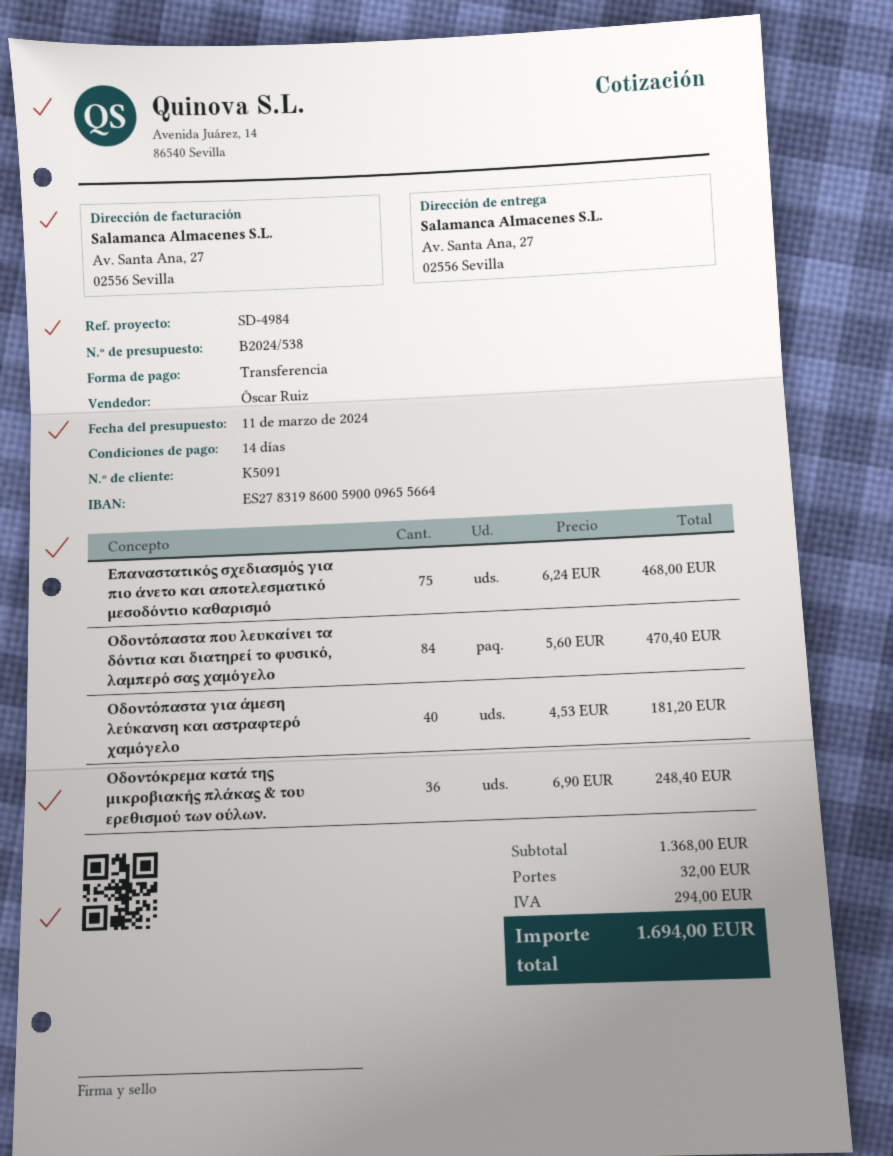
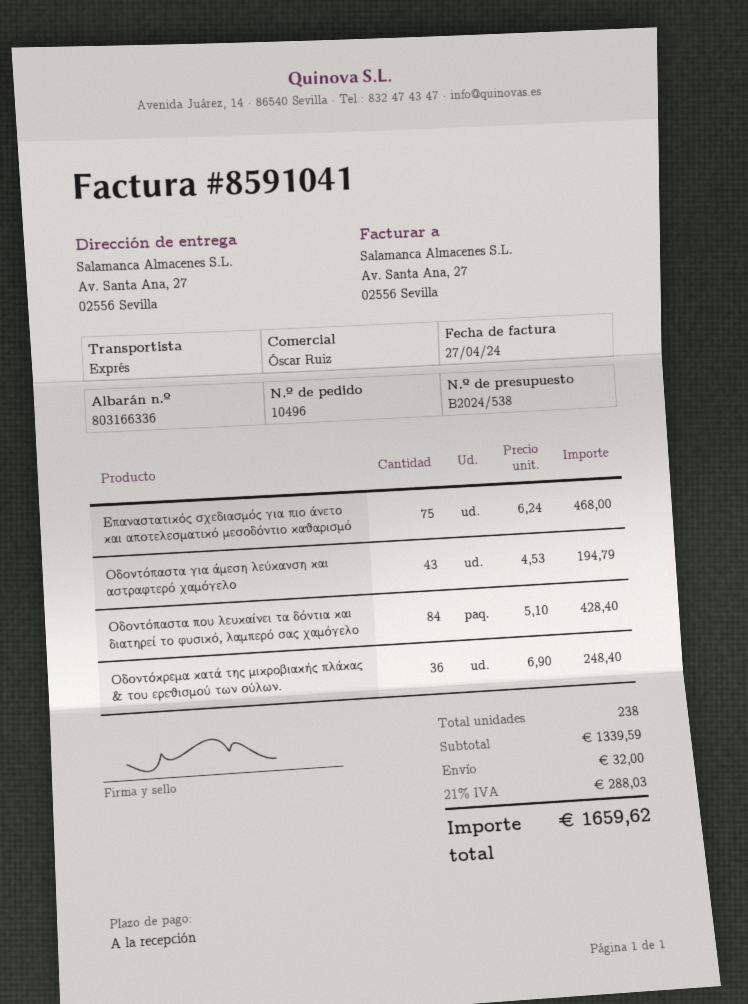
payment terms: 14 days -> on receipt
Οδοντόπαστα που λευκαίνει τα δόντια και διατηρεί το φυσικό, λαμπερό σας χαμόγελο: 84 x 5.60 = 470.40 -> 84 x 5.10 = 428.40
Οδοντόπαστα για άμεση λεύκανση και αστραφτερό χαμόγελο: 40 x 4.53 = 181.20 -> 43 x 4.53 = 194.79
subtotal: 1368.00 -> 1339.59
tax: 294.00 -> 288.03
total: 1694.00 -> 1659.62

